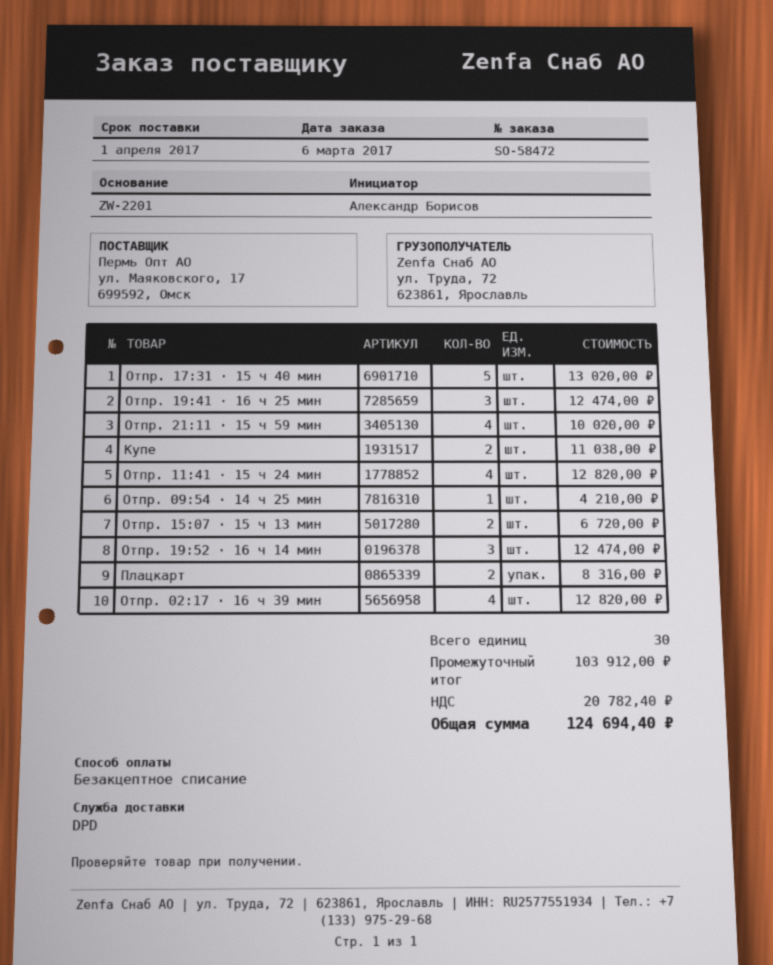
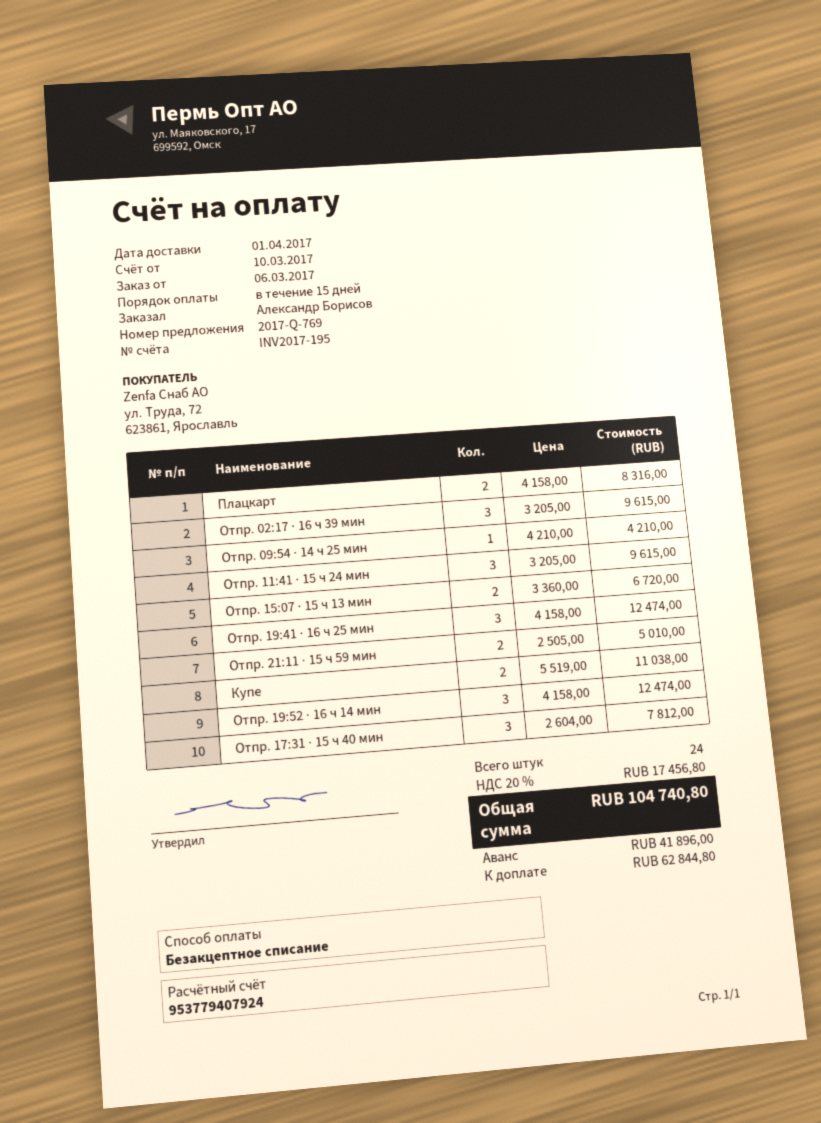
Отпр. 17:31 · 15 ч 40 мин: 5 for 13020.00 -> 3 for 7812.00
Отпр. 21:11 · 15 ч 59 мин: 4 for 10020.00 -> 2 for 5010.00
Отпр. 11:41 · 15 ч 24 мин: 4 for 12820.00 -> 3 for 9615.00
Отпр. 02:17 · 16 ч 39 мин: 4 for 12820.00 -> 3 for 9615.00
total quantity: 30 -> 24
tax: 20782.40 -> 17456.80
total: 124694.40 -> 104740.80

